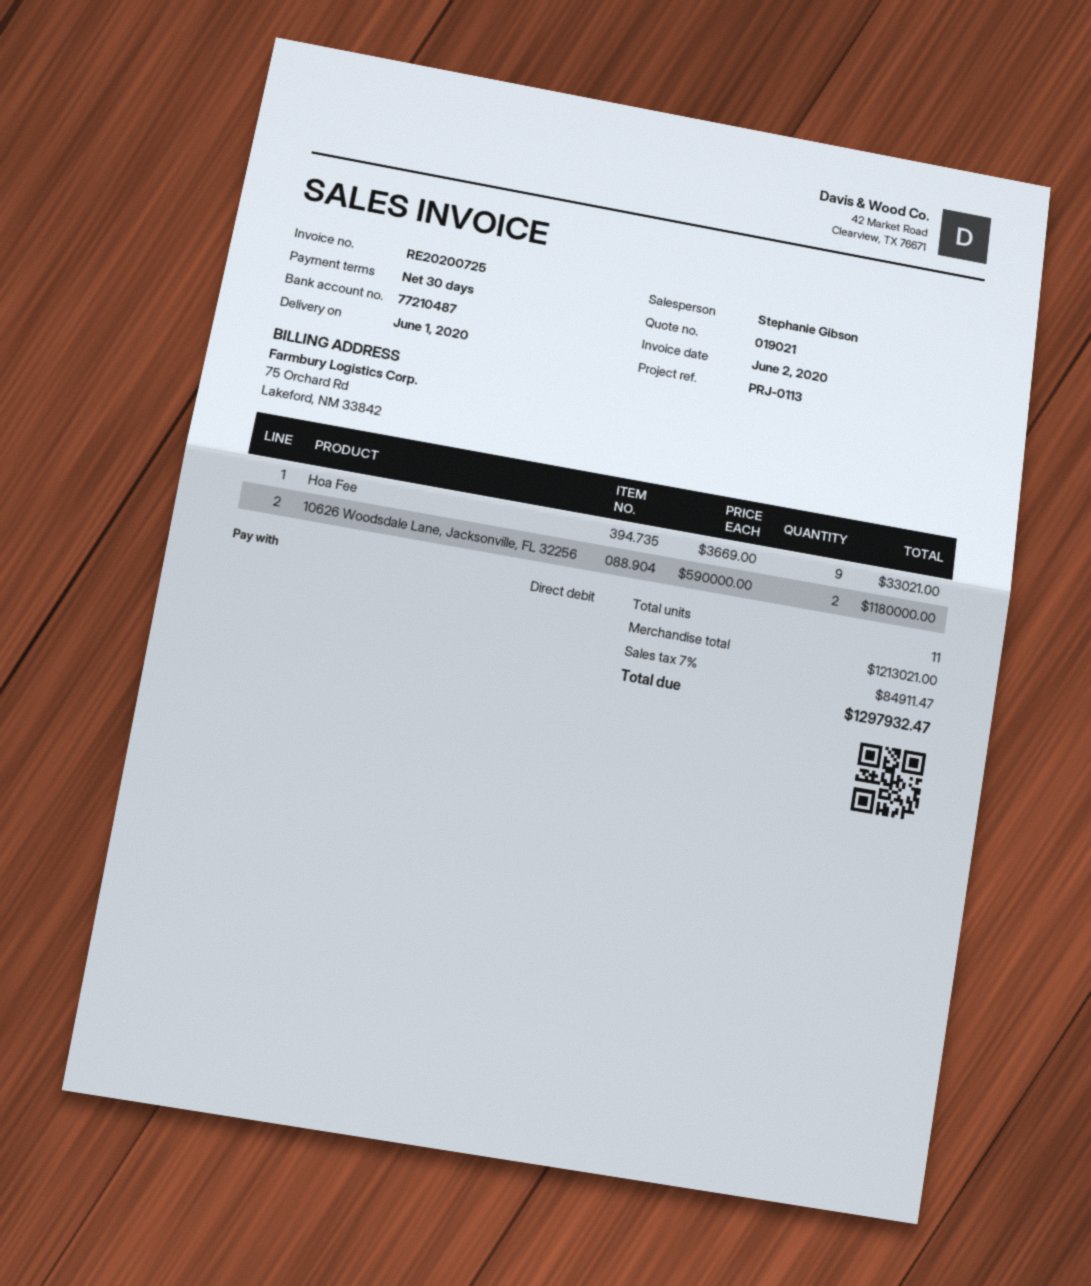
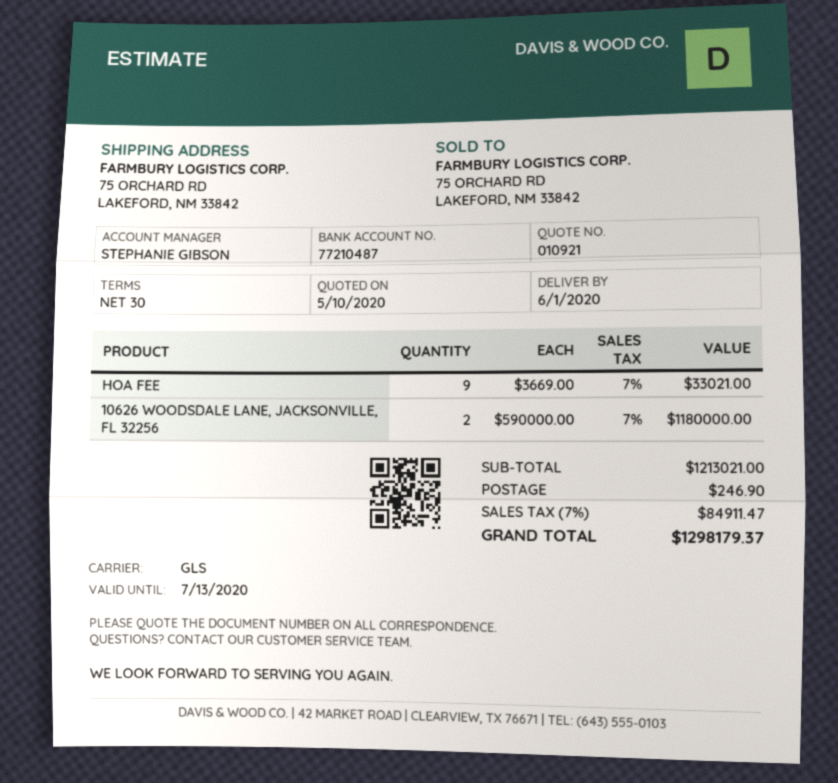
quote number: 019021 -> 010921
shipping: none -> 246.90
total: 1297932.47 -> 1298179.37

